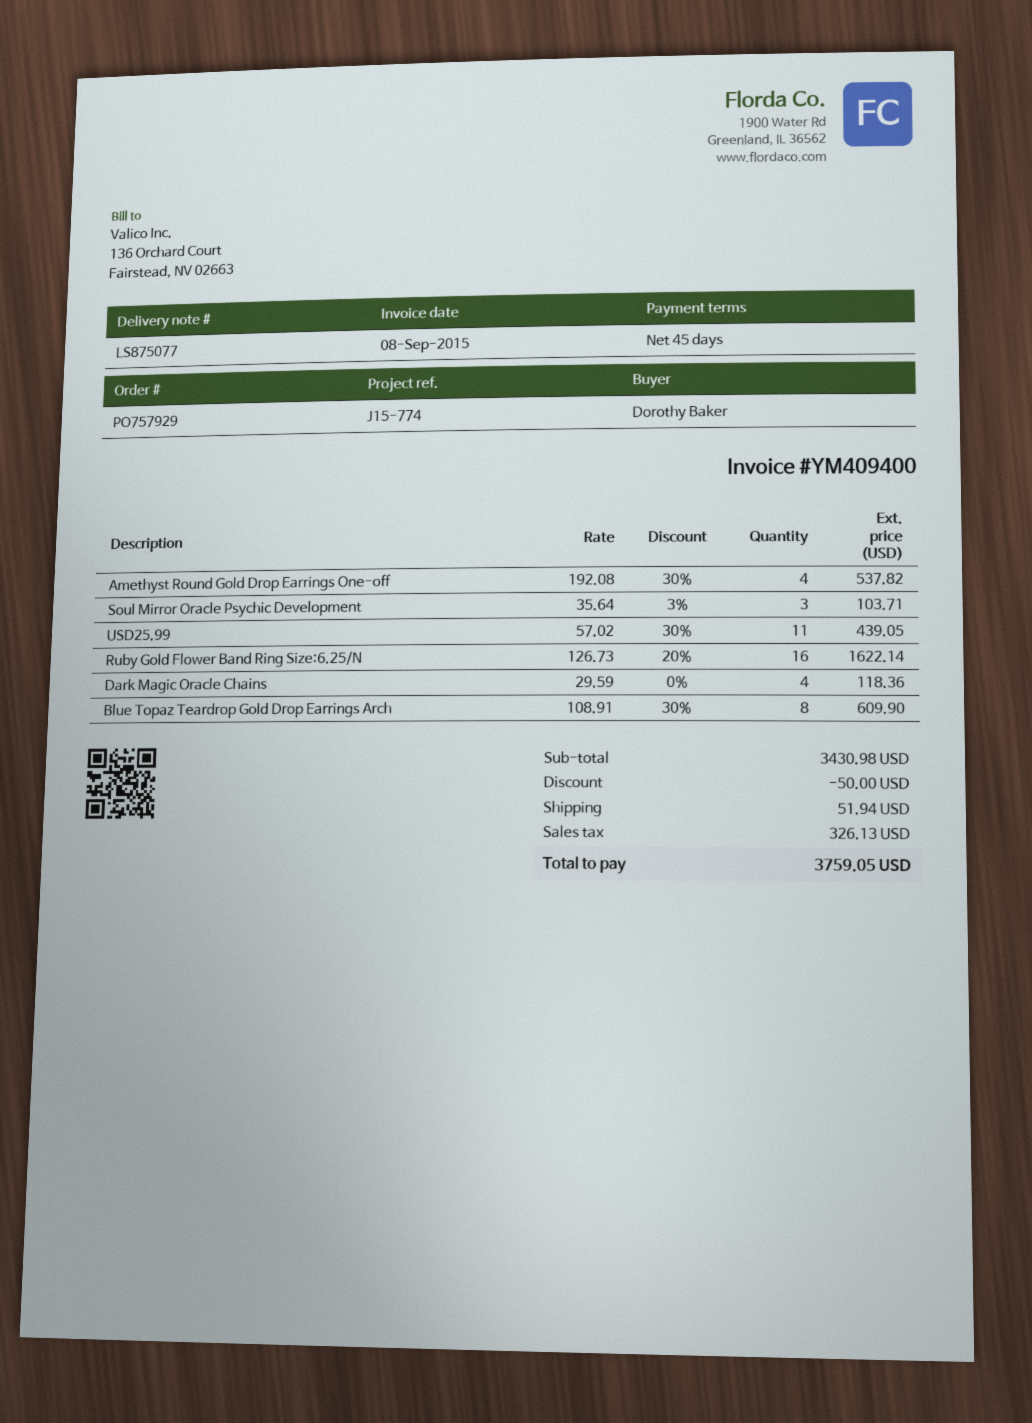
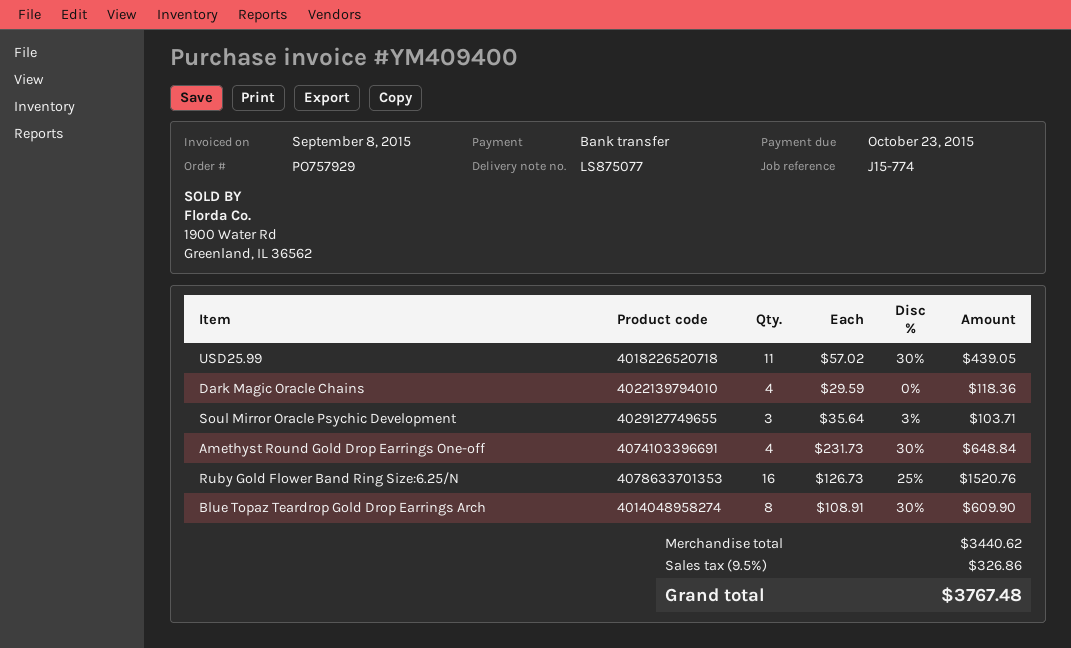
Amethyst Round Gold Drop Earrings One-off: 4 x 192.08 - 30% = 537.82 -> 4 x 231.73 - 30% = 648.84
Ruby Gold Flower Band Ring Size:6.25/N: 16 x 126.73 - 20% = 1622.14 -> 16 x 126.73 - 25% = 1520.76
subtotal: 3430.98 -> 3440.62
discount: 50.00 -> none
shipping: 51.94 -> none
tax: 326.13 -> 326.86
total: 3759.05 -> 3767.48

